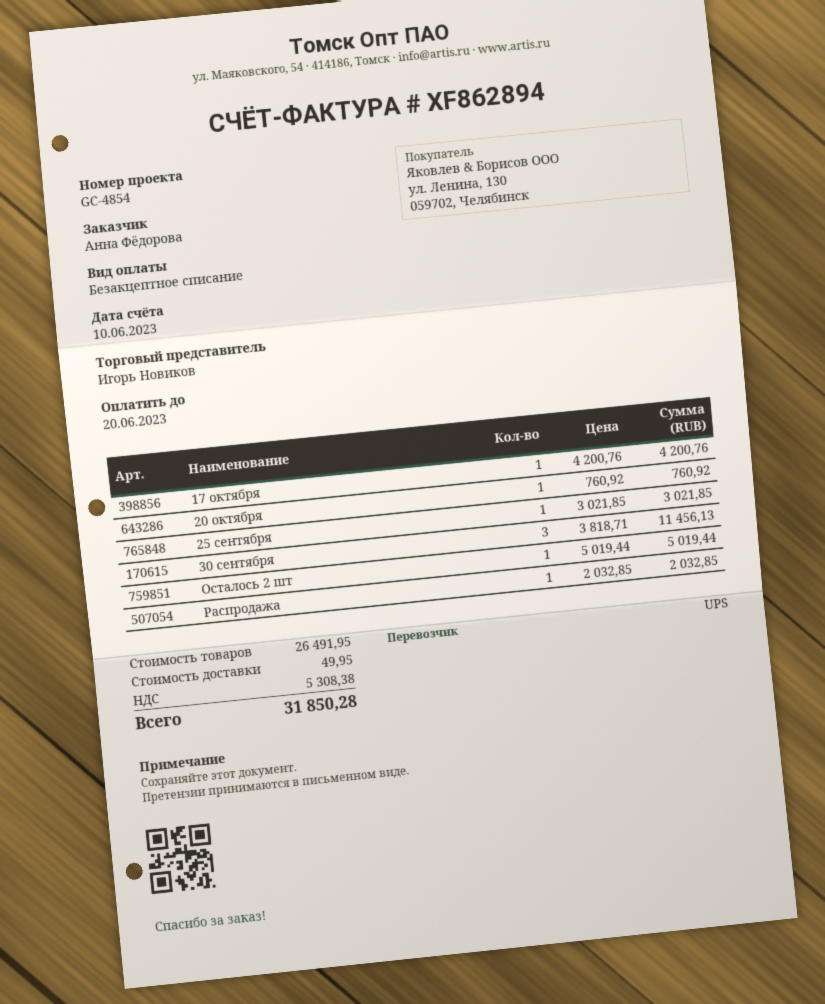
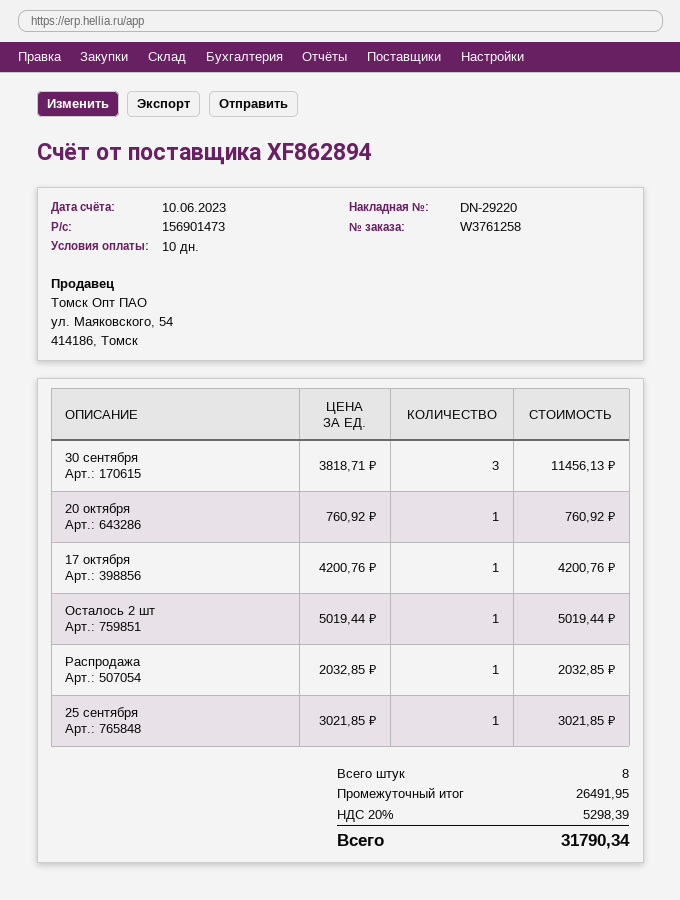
shipping: 49.95 -> none
tax: 5308.38 -> 5298.39
total: 31850.28 -> 31790.34

